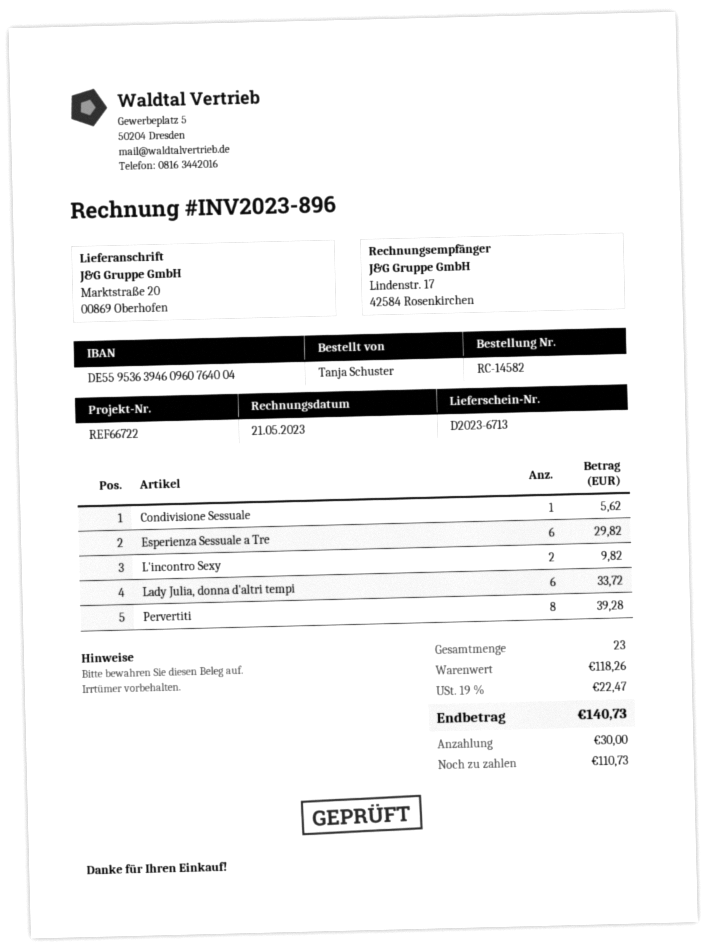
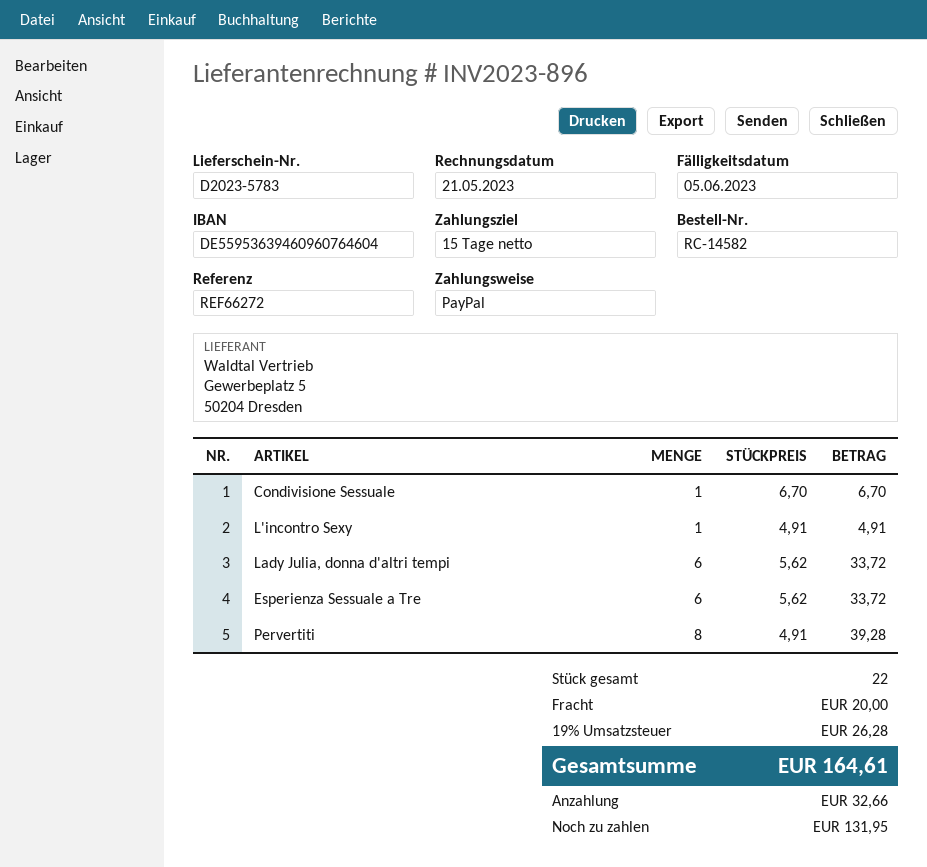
delivery note number: D2023-6713 -> D2023-5783
reference: REF66722 -> REF66272
bank account: DE55953639460960764004 -> DE55953639460960764604
Condivisione Sessuale: 1 for 5.62 -> 1 for 6.70
Esperienza Sessuale a Tre: 6 for 29.82 -> 6 for 33.72
L'incontro Sexy: 2 for 9.82 -> 1 for 4.91
total quantity: 23 -> 22
shipping: none -> 20.00
tax: 19% = 22.47 -> 19% = 26.28
total: 140.73 -> 164.61
deposit: 30.00 -> 32.66
balance: 110.73 -> 131.95

